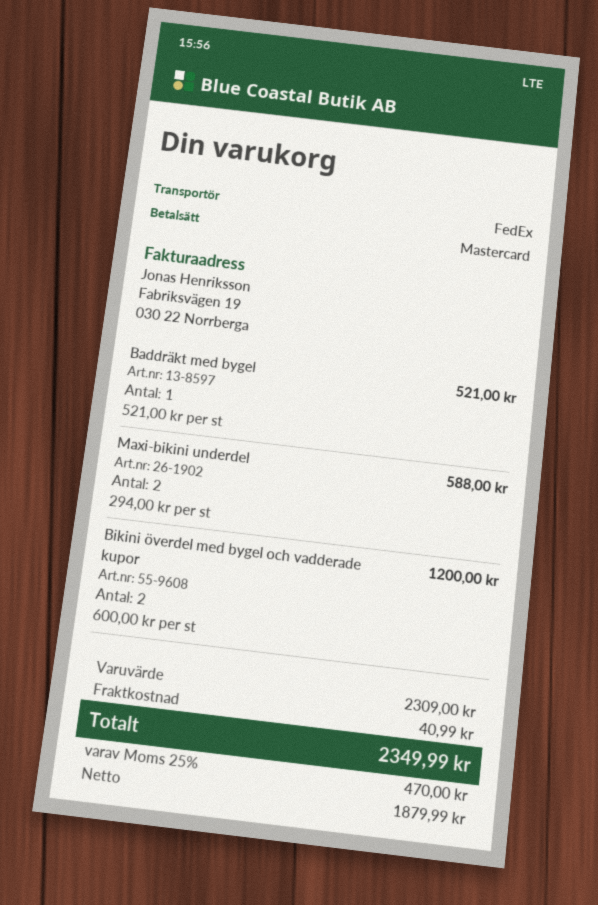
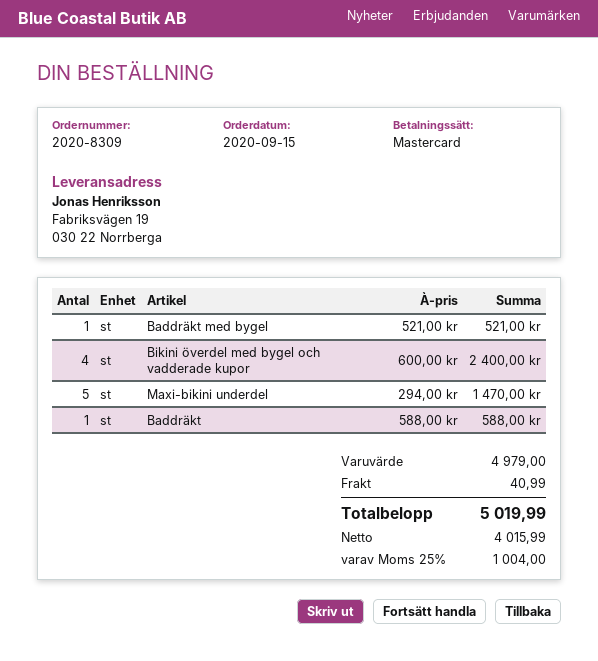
Maxi-bikini underdel: 2 x 294.00 = 588.00 -> 5 x 294.00 = 1470.00
Bikini överdel med bygel och vadderade kupor: 2 x 600.00 = 1200.00 -> 4 x 600.00 = 2400.00
Baddräkt: none -> 1 x 588.00 = 588.00
subtotal: 2309.00 -> 4979.00
net: 1879.99 -> 4015.99
tax: 25% = 470.00 -> 25% = 1004.00
total: 2349.99 -> 5019.99

